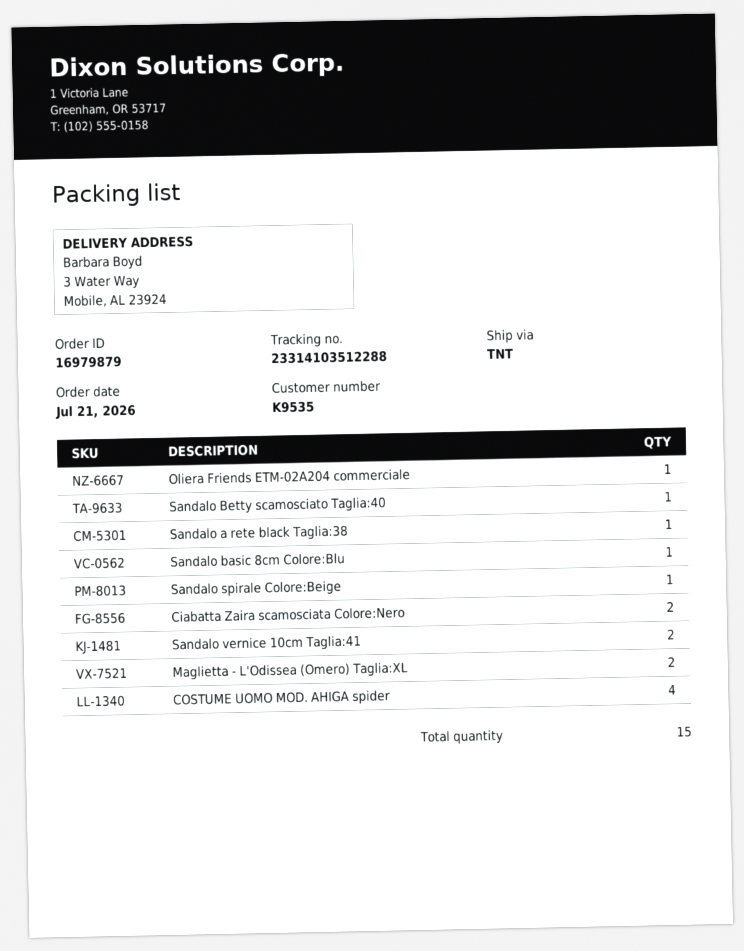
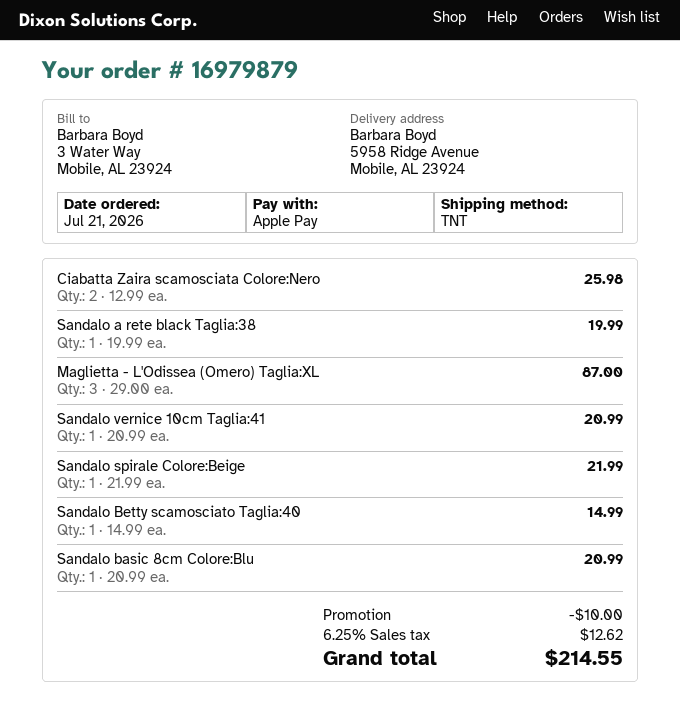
ship to: 3 Water Way, Mobile, AL 23924 -> 5958 Ridge Avenue, Mobile, AL 23924
Oliera Friends ETM-02A204 commerciale: 1 -> none
Sandalo vernice 10cm Taglia:41: 2 -> 1
Maglietta - L'Odissea (Omero) Taglia:XL: 2 -> 3
COSTUME UOMO MOD. AHIGA spider: 4 -> none

